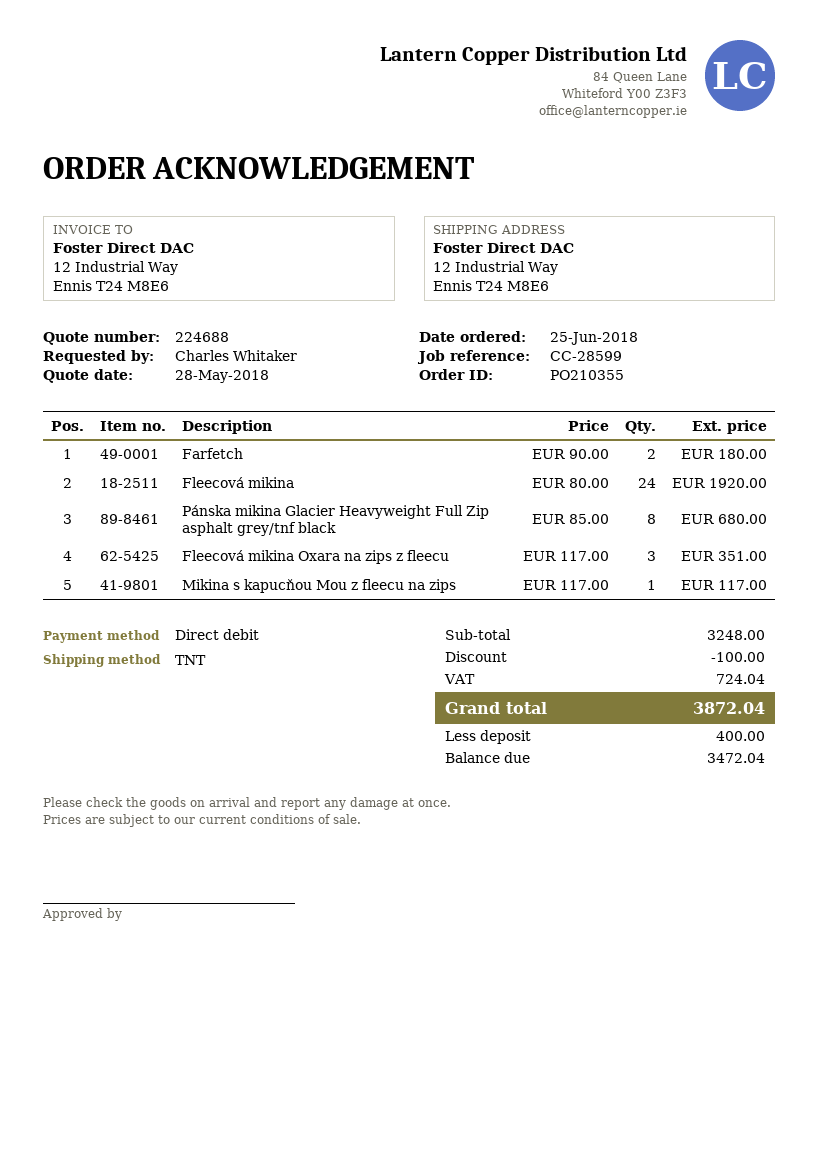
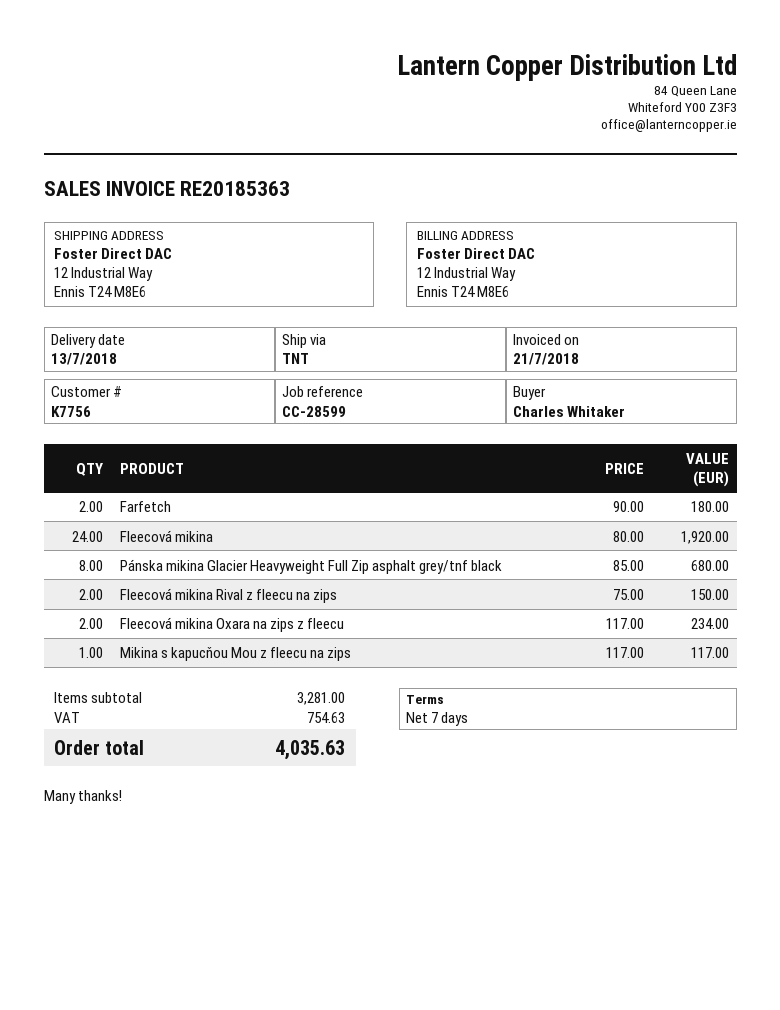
Fleecová mikina Oxara na zips z fleecu: 3 x 117.00 = 351.00 -> 2 x 117.00 = 234.00
Fleecová mikina Rival z fleecu na zips: none -> 2 x 75.00 = 150.00
subtotal: 3248.00 -> 3281.00
discount: 100.00 -> none
tax: 724.04 -> 754.63
total: 3872.04 -> 4035.63

